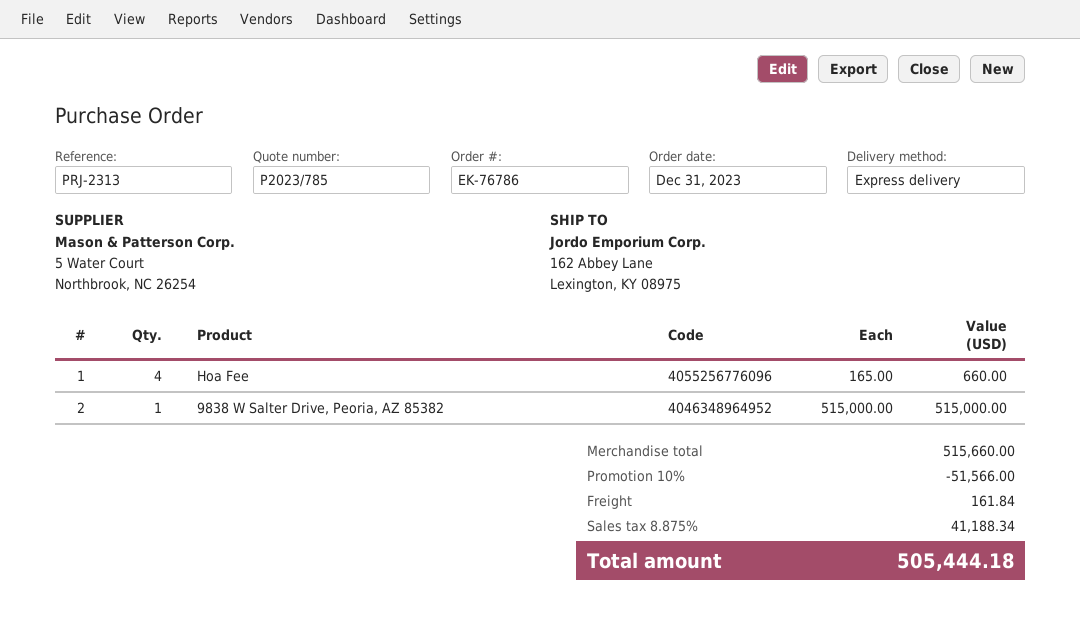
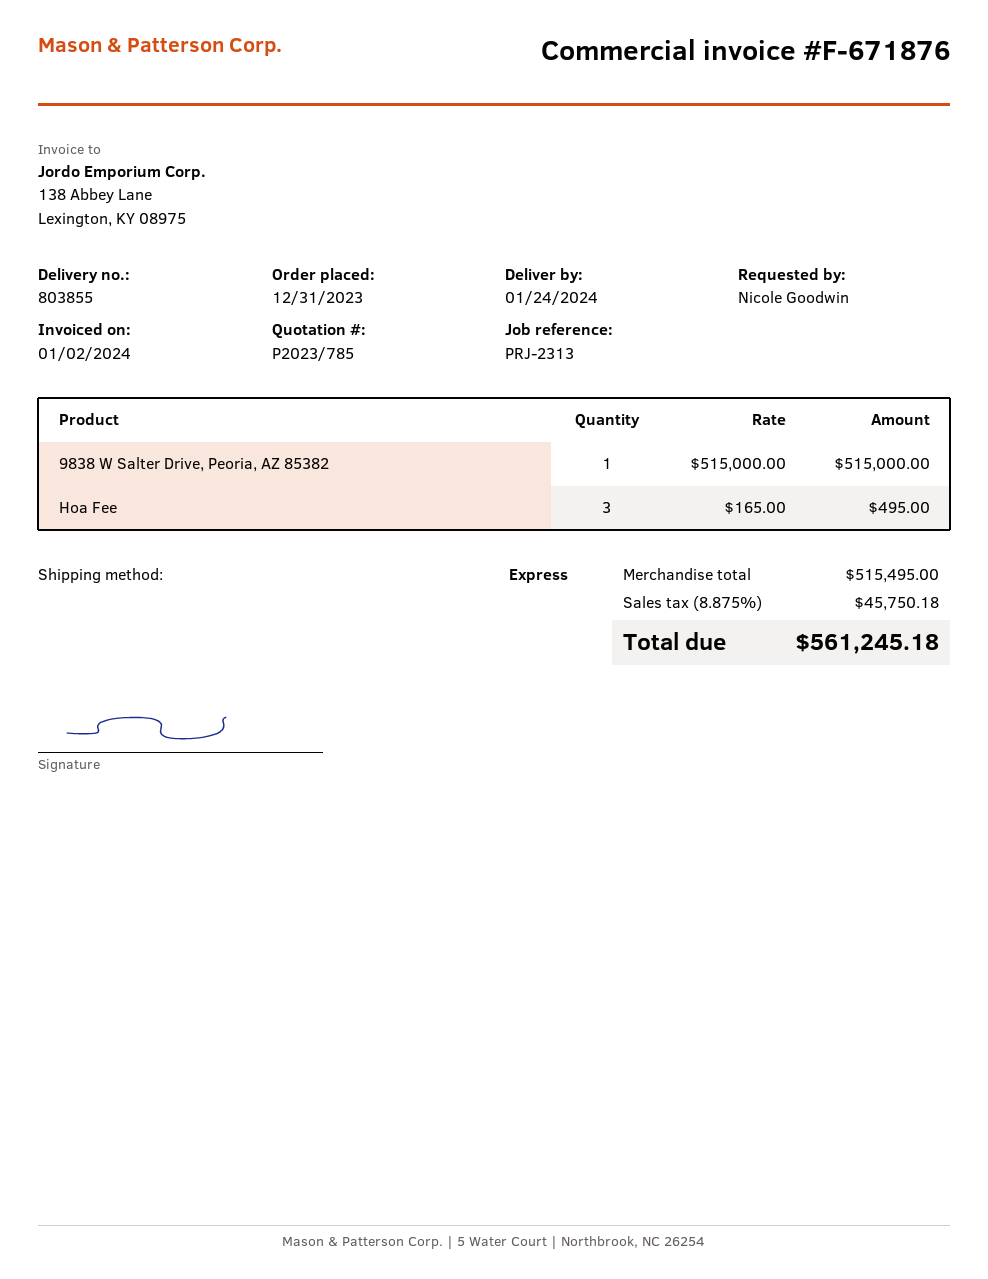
Hoa Fee: 4 x 165.00 = 660.00 -> 3 x 165.00 = 495.00
subtotal: 515660.00 -> 515495.00
discount: 10% = 51566.00 -> none
shipping: 161.84 -> none
tax: 8.875% = 41188.34 -> 8.875% = 45750.18
total: 505444.18 -> 561245.18

